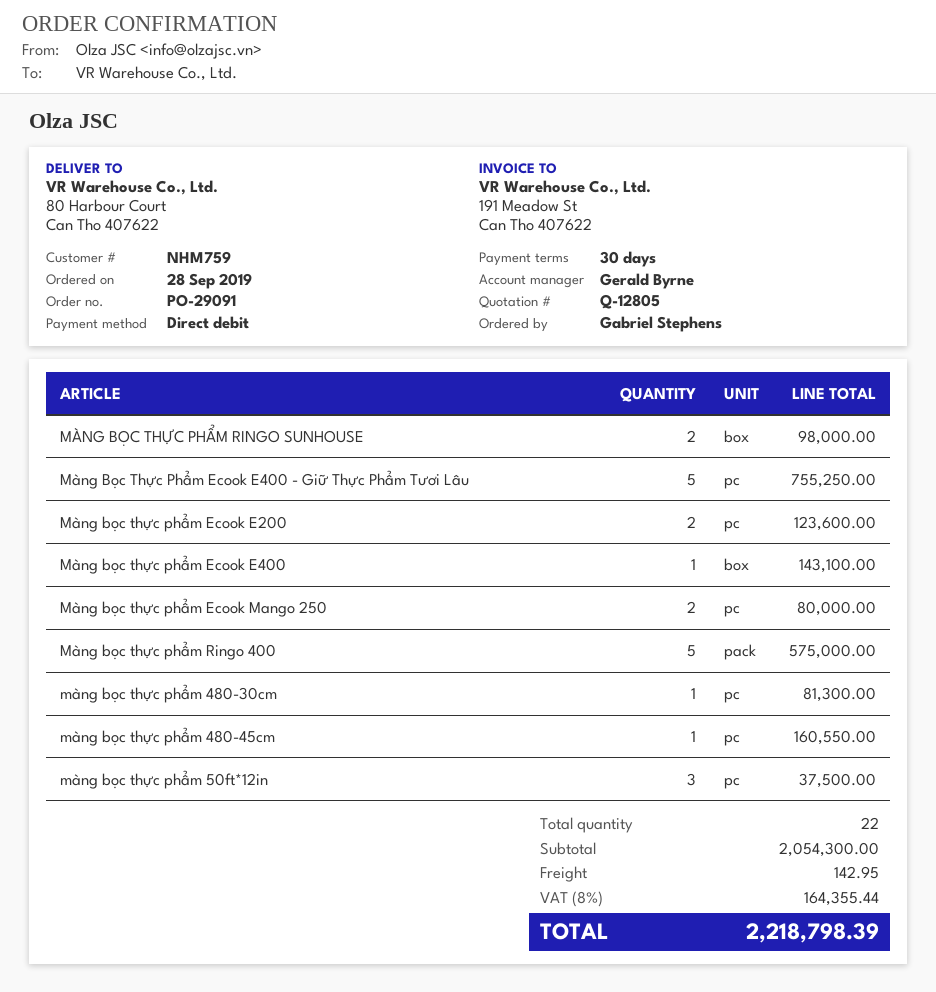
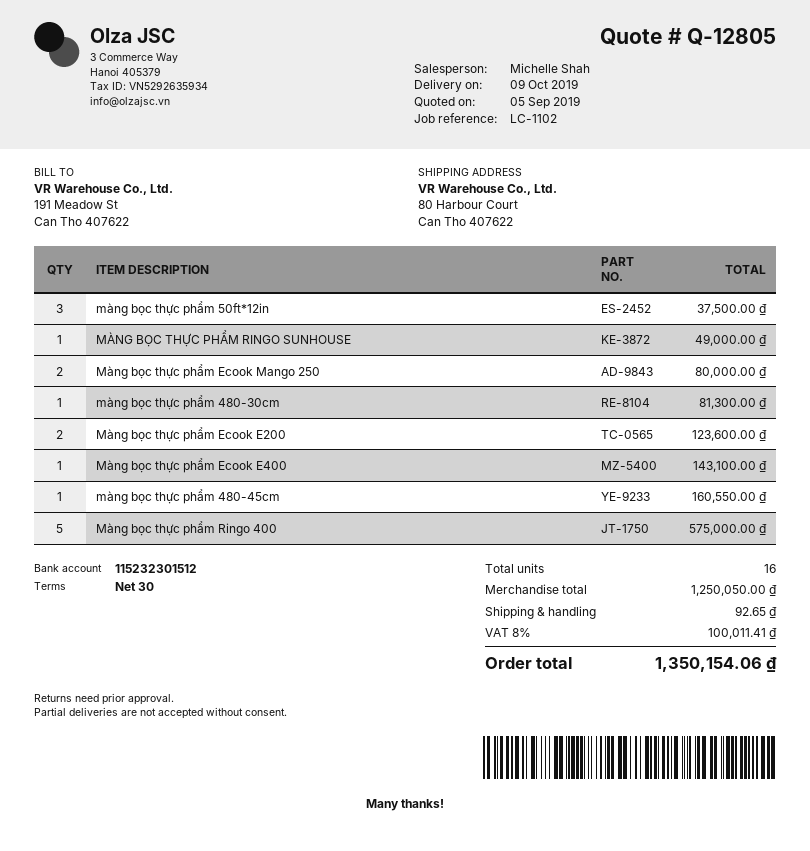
sales rep: Gerald Byrne -> Michelle Shah
MÀNG BỌC THỰC PHẨM RINGO SUNHOUSE: 2 for 98000.00 -> 1 for 49000.00
Màng Bọc Thực Phẩm Ecook E400 - Giữ Thực Phẩm Tươi Lâu: 5 for 755250.00 -> none
total quantity: 22 -> 16
subtotal: 2054300.00 -> 1250050.00
shipping: 142.95 -> 92.65
tax: 8% = 164355.44 -> 8% = 100011.41
total: 2218798.39 -> 1350154.06

